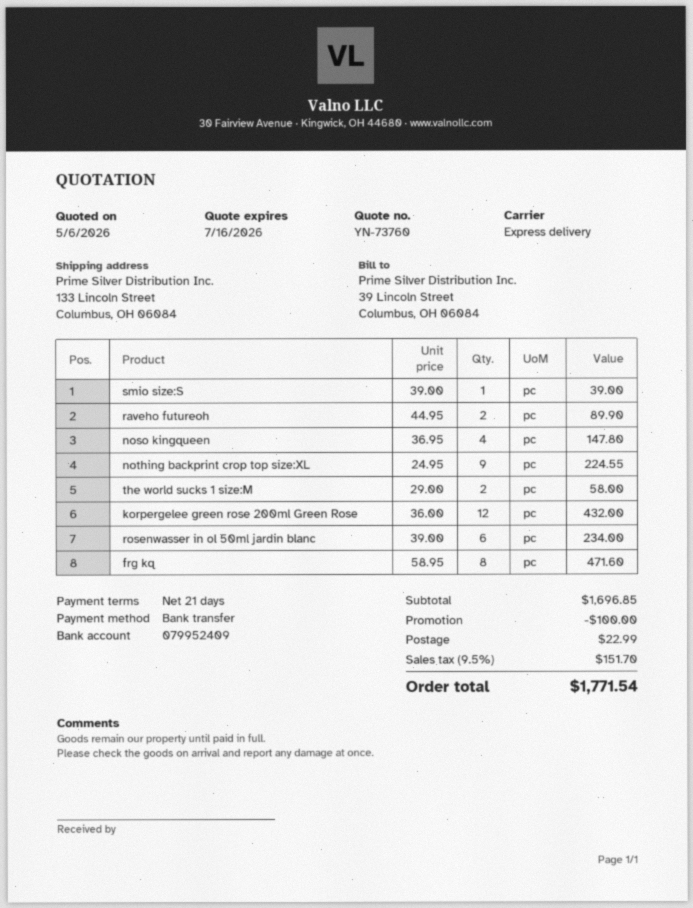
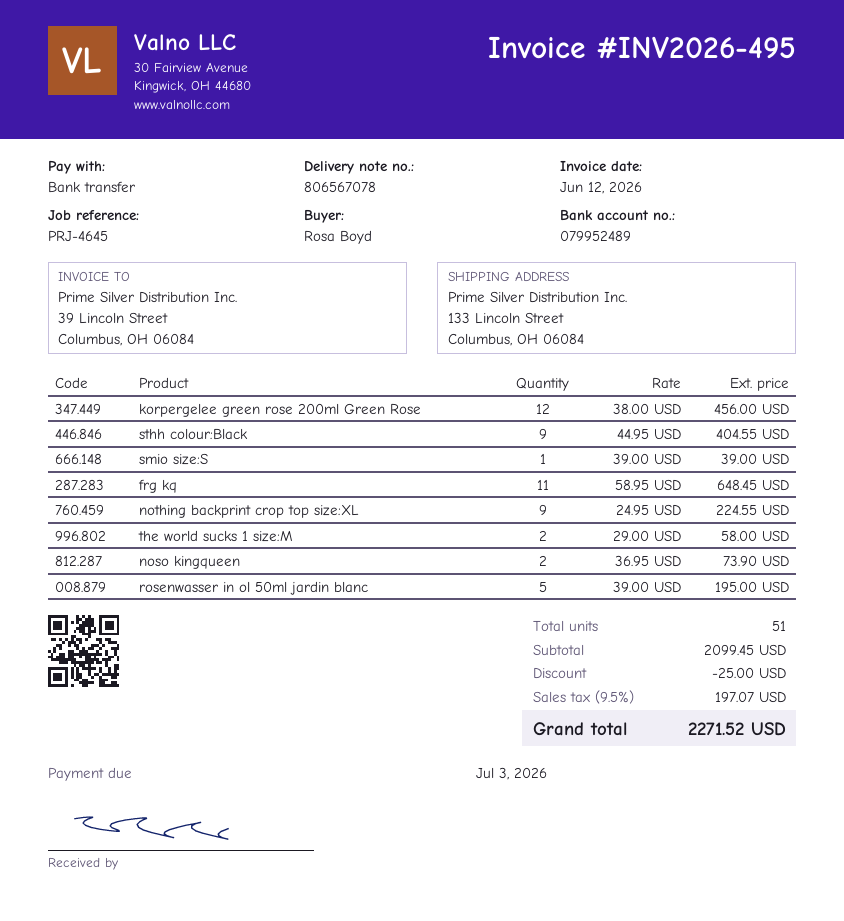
bank account: 079952409 -> 079952489
raveho futureoh: 2 x 44.95 = 89.90 -> none
noso kingqueen: 4 x 36.95 = 147.80 -> 2 x 36.95 = 73.90
korpergelee green rose 200ml Green Rose: 12 x 36.00 = 432.00 -> 12 x 38.00 = 456.00
rosenwasser in ol 50ml jardin blanc: 6 x 39.00 = 234.00 -> 5 x 39.00 = 195.00
frg kq: 8 x 58.95 = 471.60 -> 11 x 58.95 = 648.45
sthh colour:Black: none -> 9 x 44.95 = 404.55
subtotal: 1696.85 -> 2099.45
discount: 100.00 -> 25.00
shipping: 22.99 -> none
tax: 9.5% = 151.70 -> 9.5% = 197.07
total: 1771.54 -> 2271.52

